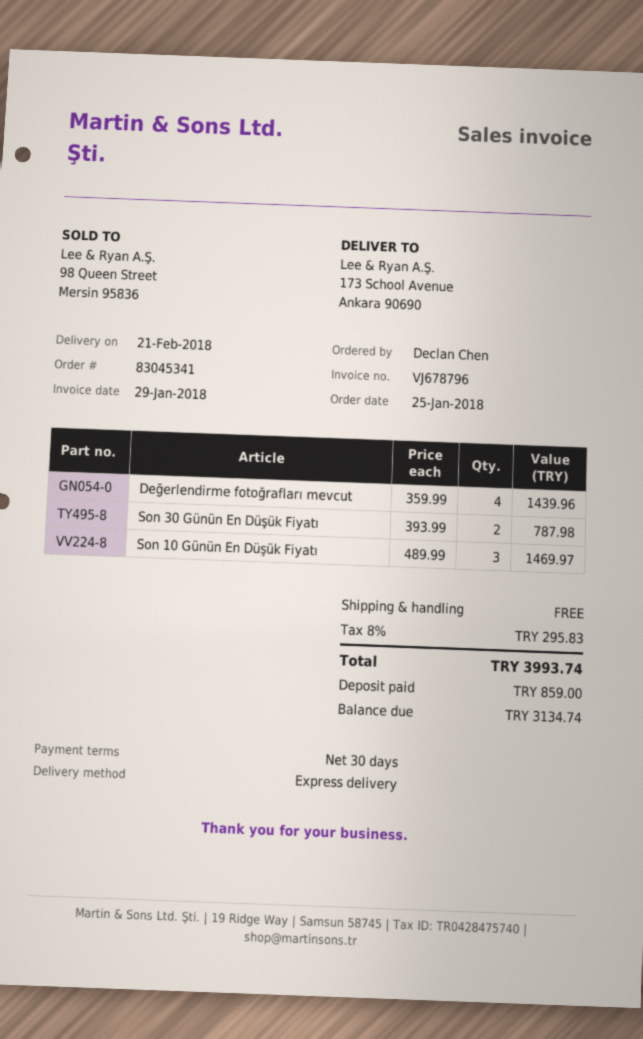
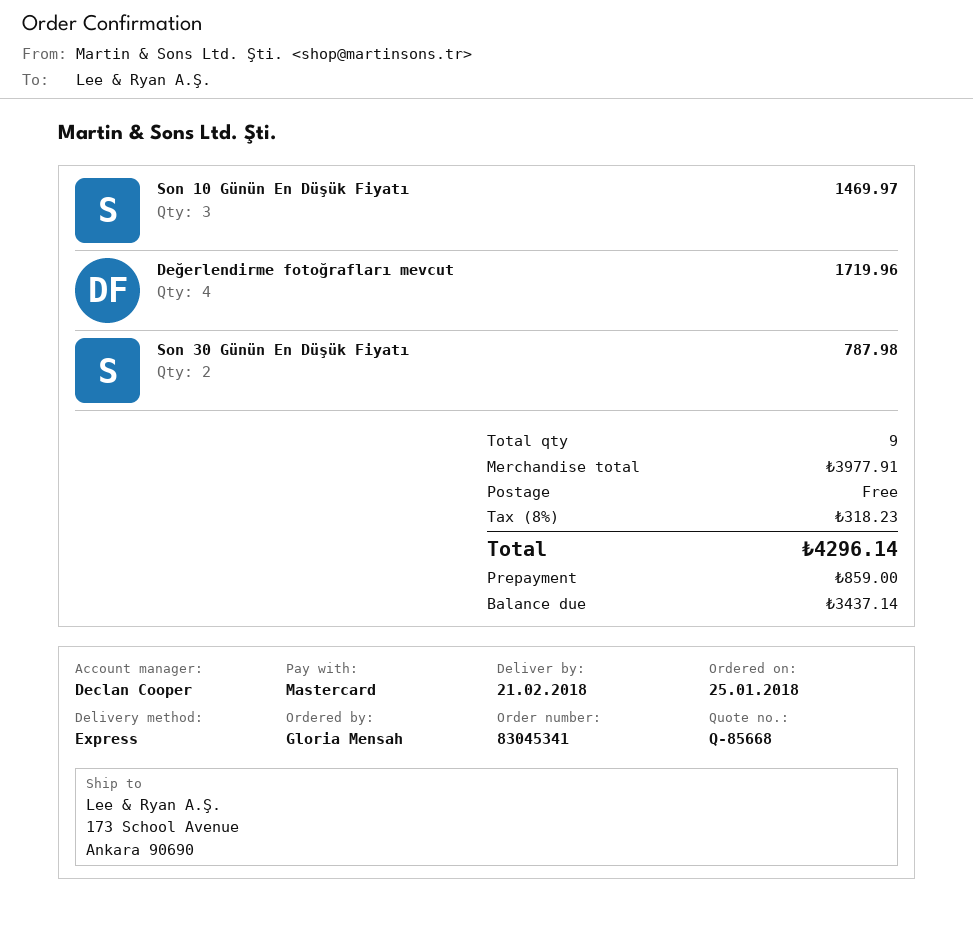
ordered by: Declan Chen -> Gloria Mensah
Değerlendirme fotoğrafları mevcut: 4 for 1439.96 -> 4 for 1719.96
tax: 8% = 295.83 -> 8% = 318.23
total: 3993.74 -> 4296.14
balance: 3134.74 -> 3437.14

